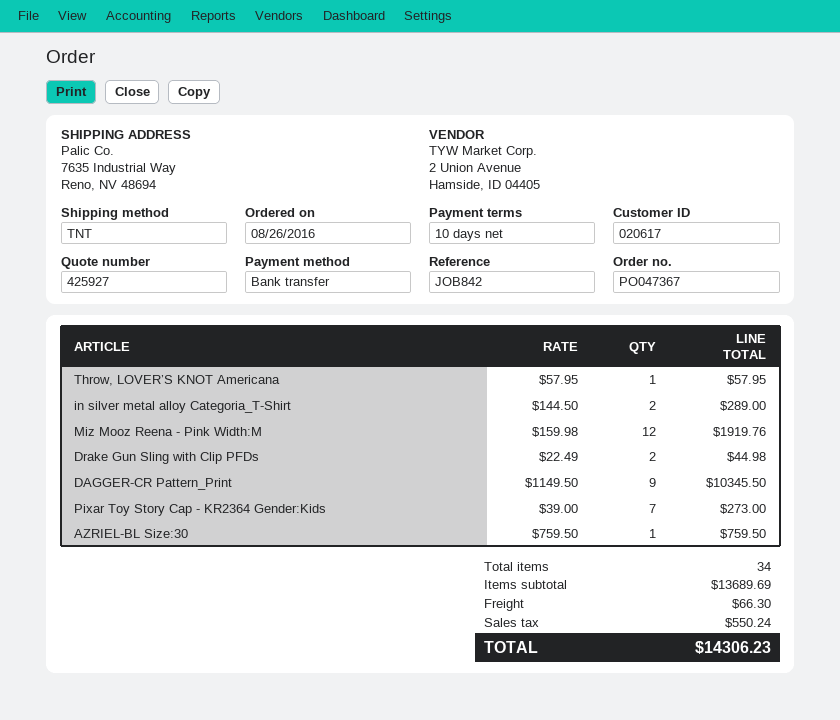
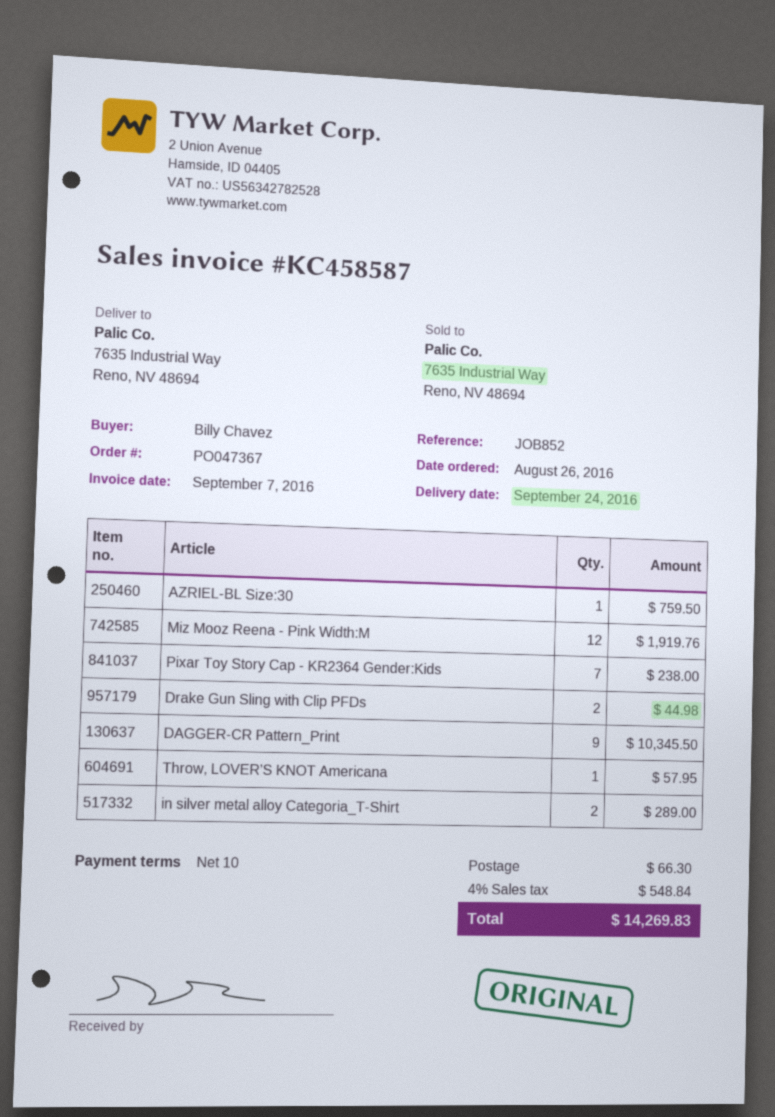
reference: JOB842 -> JOB852
Pixar Toy Story Cap - KR2364 Gender:Kids: 7 for 273.00 -> 7 for 238.00
tax: 550.24 -> 548.84
total: 14306.23 -> 14269.83

